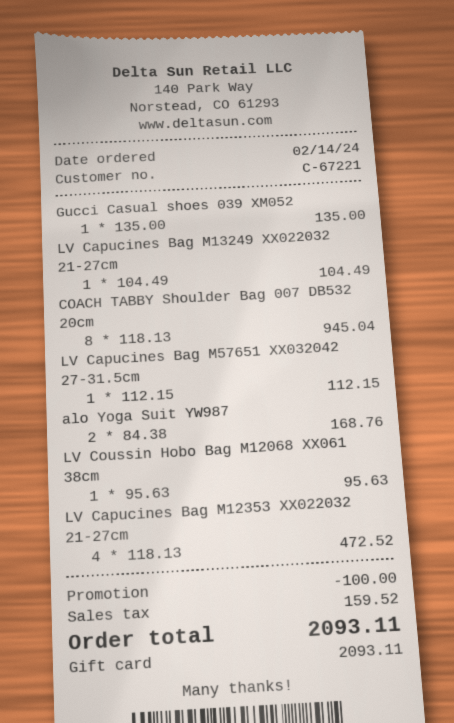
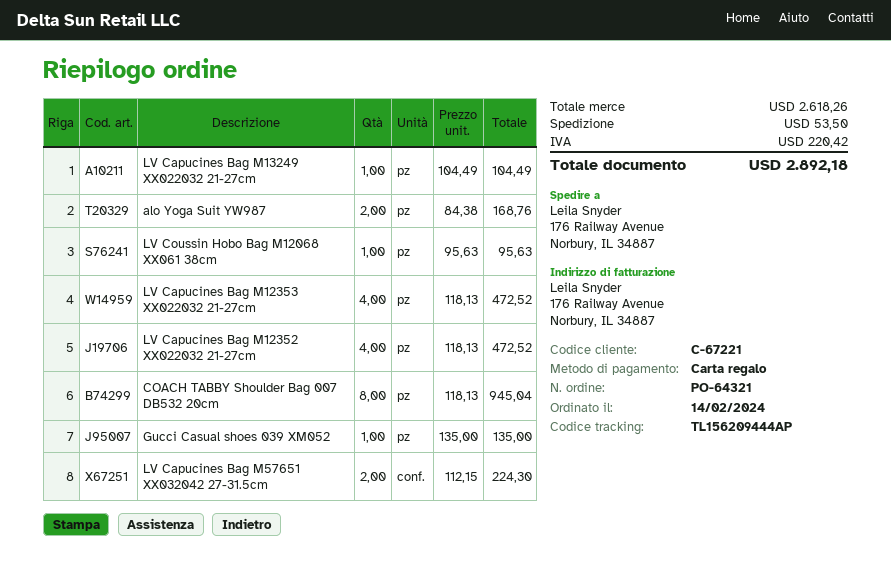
LV Capucines Bag M57651 XX032042 27-31.5cm: 1 x 112.15 = 112.15 -> 2 x 112.15 = 224.30
LV Capucines Bag M12352 XX022032 21-27cm: none -> 4 x 118.13 = 472.52
discount: 100.00 -> none
shipping: none -> 53.50
tax: 159.52 -> 220.42
total: 2093.11 -> 2892.18

